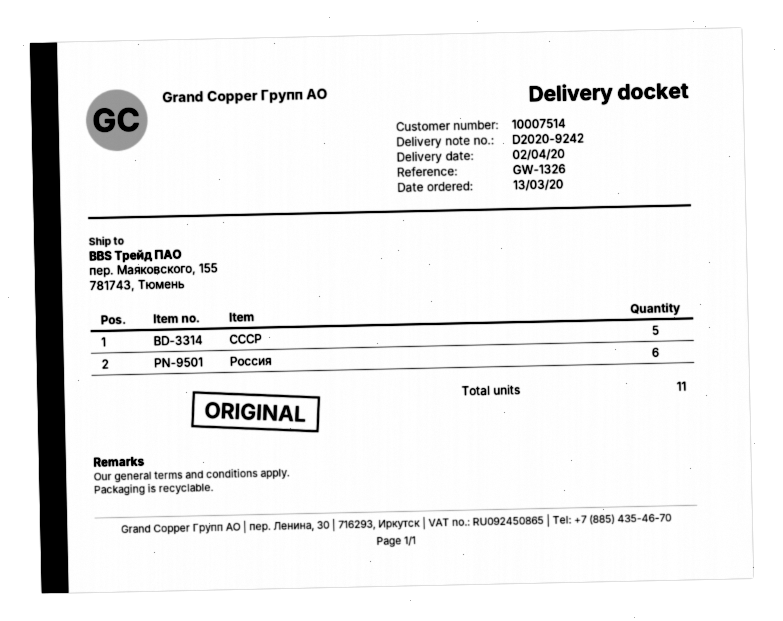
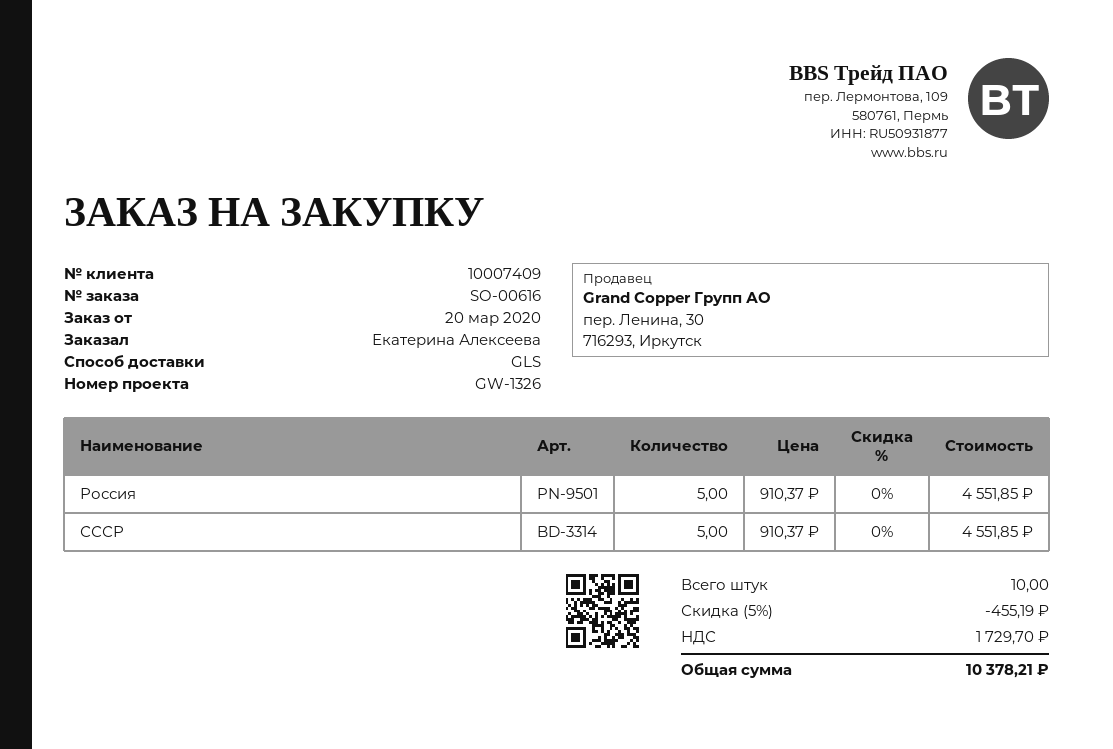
order date: 2020-03-13 -> 2020-03-20
customer number: 10007514 -> 10007409
Россия: 6 -> 5
total quantity: 11 -> 10

